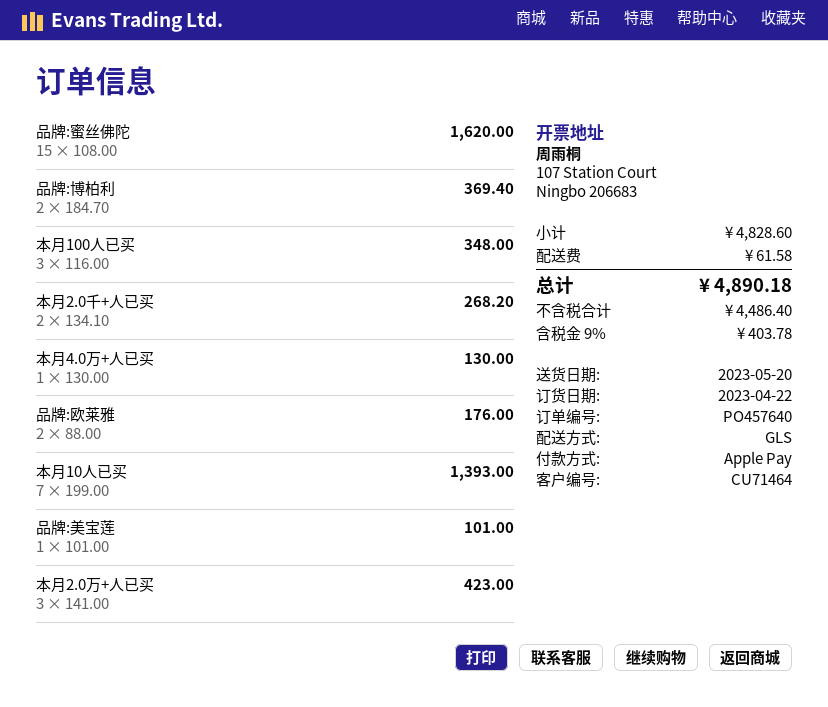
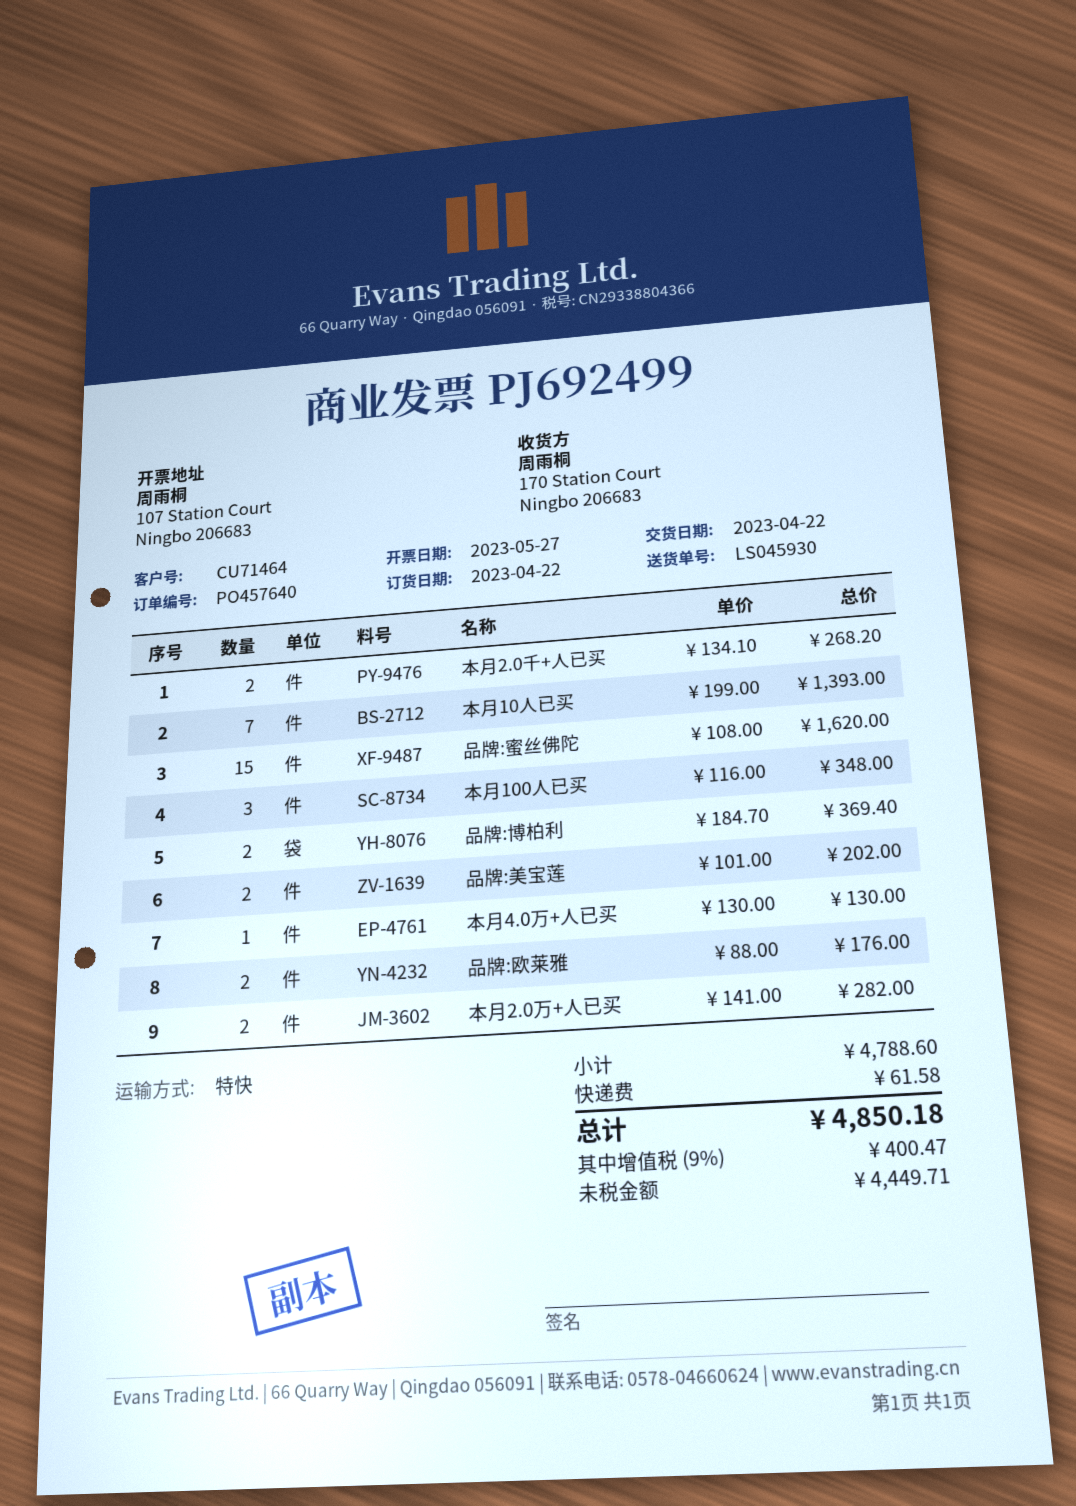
delivery date: 2023-05-20 -> 2023-04-22
shipping method: GLS -> express
品牌:美宝莲: 1 x 101.00 = 101.00 -> 2 x 101.00 = 202.00
本月2.0万+人已买: 3 x 141.00 = 423.00 -> 2 x 141.00 = 282.00
subtotal: 4828.60 -> 4788.60
net: 4486.40 -> 4449.71
tax: 9% = 403.78 -> 9% = 400.47
total: 4890.18 -> 4850.18

